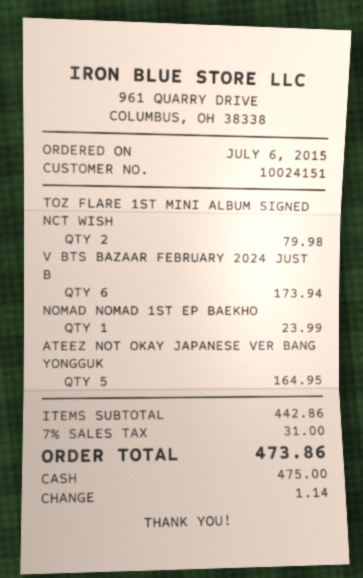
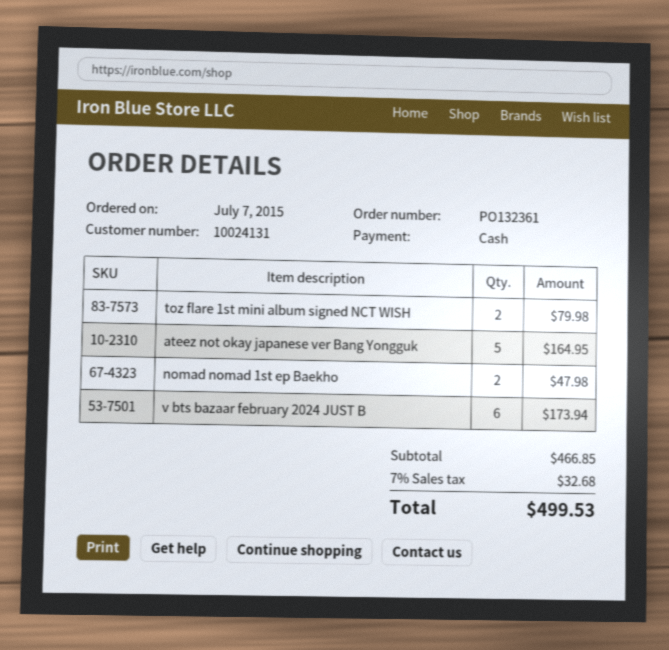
order date: 2015-07-06 -> 2015-07-07
customer number: 10024151 -> 10024131
NOMAD NOMAD 1ST EP BAEKHO: 1 for 23.99 -> 2 for 47.98
subtotal: 442.86 -> 466.85
tax: 7% = 31.00 -> 7% = 32.68
total: 473.86 -> 499.53

